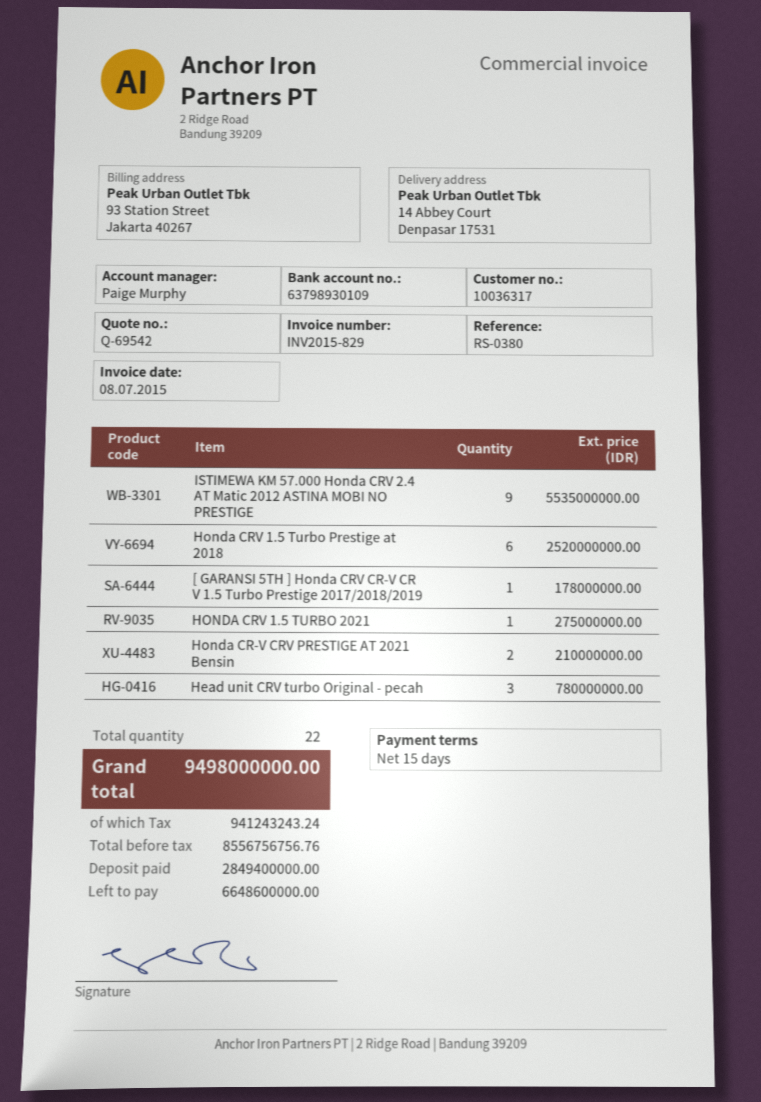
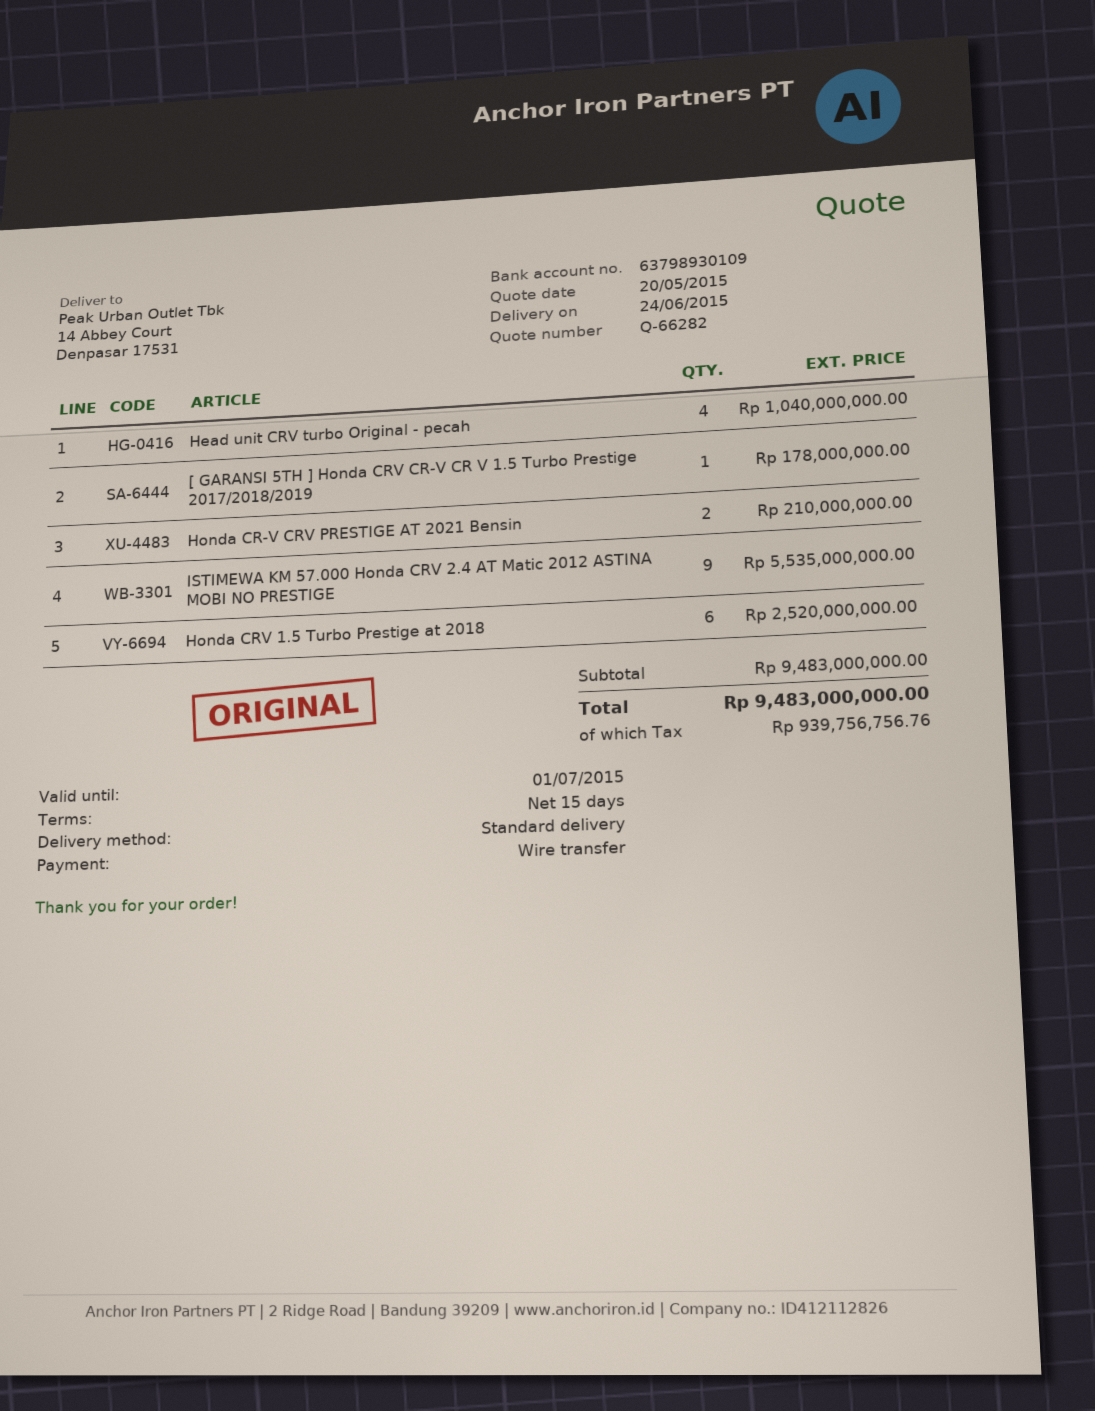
quote number: Q-69542 -> Q-66282
HONDA CRV 1.5 TURBO 2021: 1 for 275000000.00 -> none
Head unit CRV turbo Original - pecah: 3 for 780000000.00 -> 4 for 1040000000.00
tax: 941243243.24 -> 939756756.76
total: 9498000000.00 -> 9483000000.00

